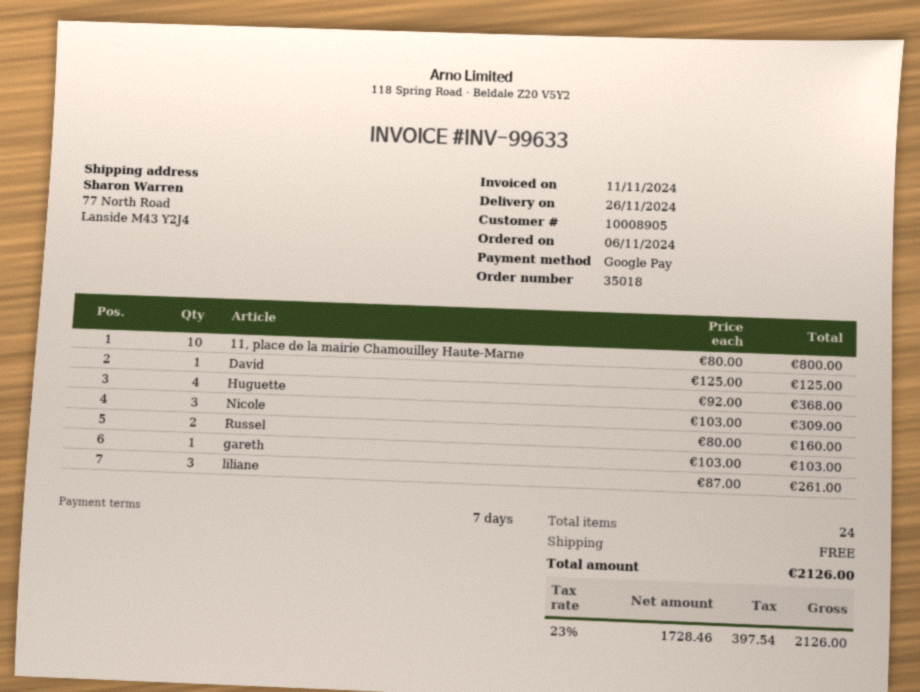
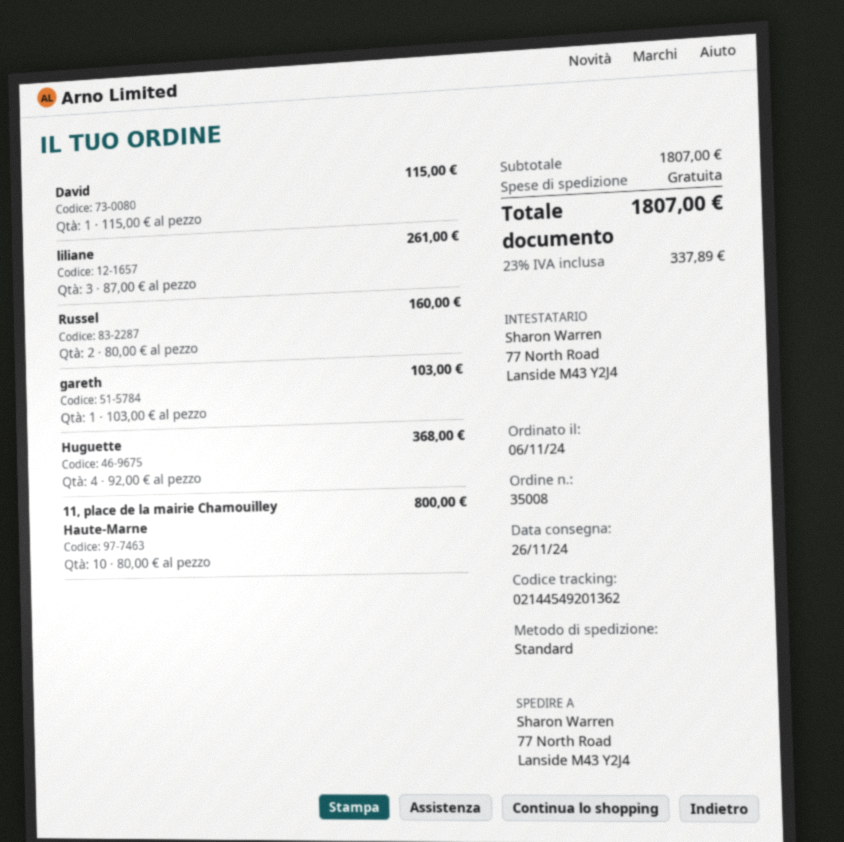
order number: 35018 -> 35008
David: 1 x 125.00 = 125.00 -> 1 x 115.00 = 115.00
Nicole: 3 x 103.00 = 309.00 -> none
tax: 23% = 397.54 -> 23% = 337.89
total: 2126.00 -> 1807.00

